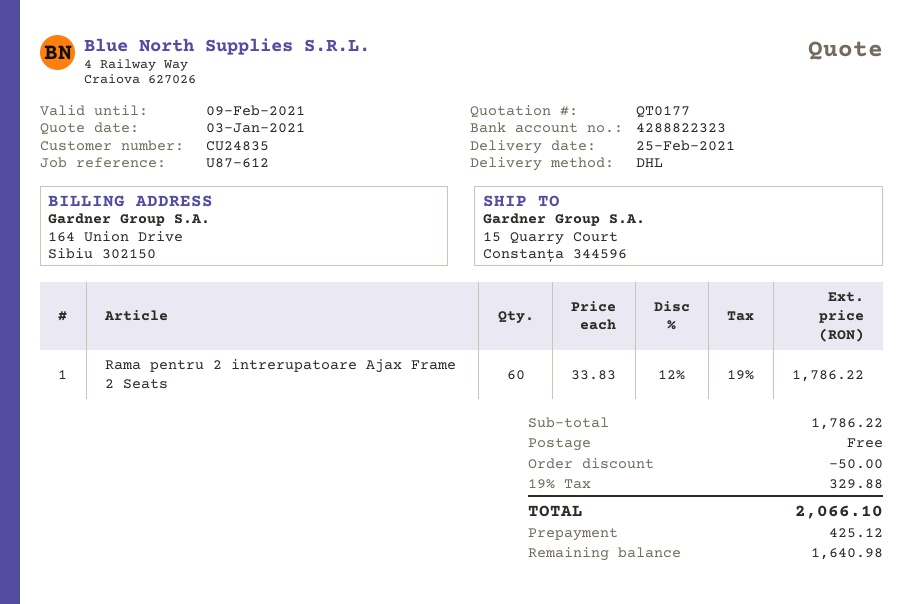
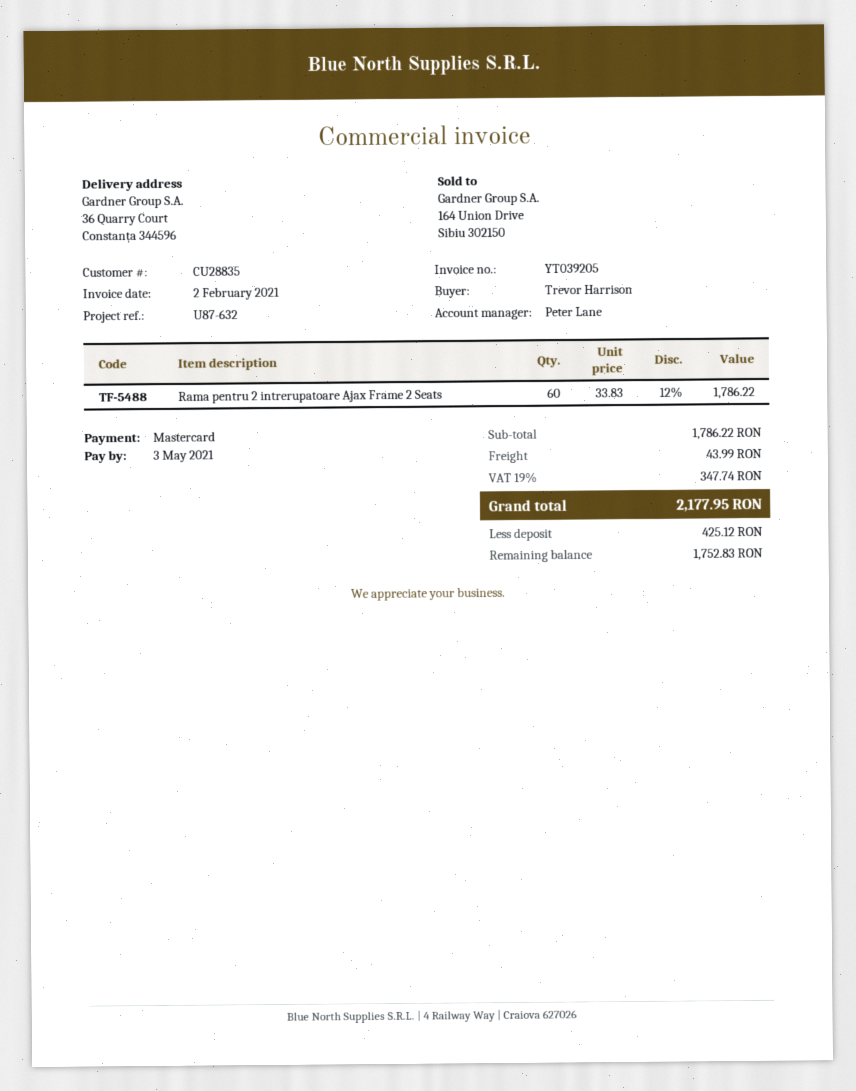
customer number: CU24835 -> CU28835
reference: U87-612 -> U87-632
ship to: 15 Quarry Court, Constanța 344596 -> 36 Quarry Court, Constanța 344596
discount: 50.00 -> none
shipping: 0.00 -> 43.99
tax: 19% = 329.88 -> 19% = 347.74
total: 2066.10 -> 2177.95
balance: 1640.98 -> 1752.83

